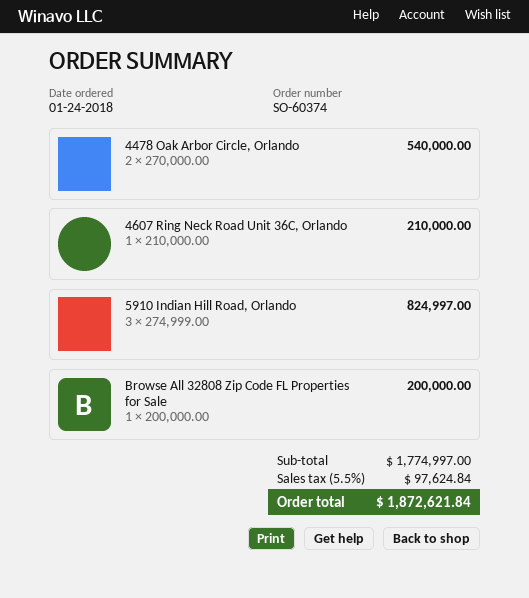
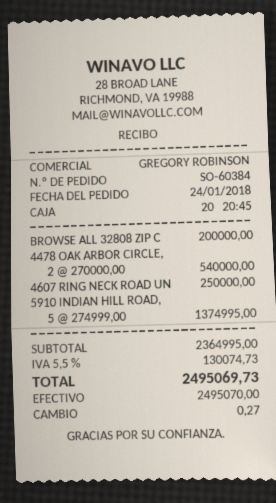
order number: SO-60374 -> SO-60384
4607 Ring Neck Road Unit 36C, Orlando: 1 x 210000.00 = 210000.00 -> 1 x 250000.00 = 250000.00
5910 Indian Hill Road, Orlando: 3 x 274999.00 = 824997.00 -> 5 x 274999.00 = 1374995.00
subtotal: 1774997.00 -> 2364995.00
tax: 5.5% = 97624.84 -> 5.5% = 130074.73
total: 1872621.84 -> 2495069.73

